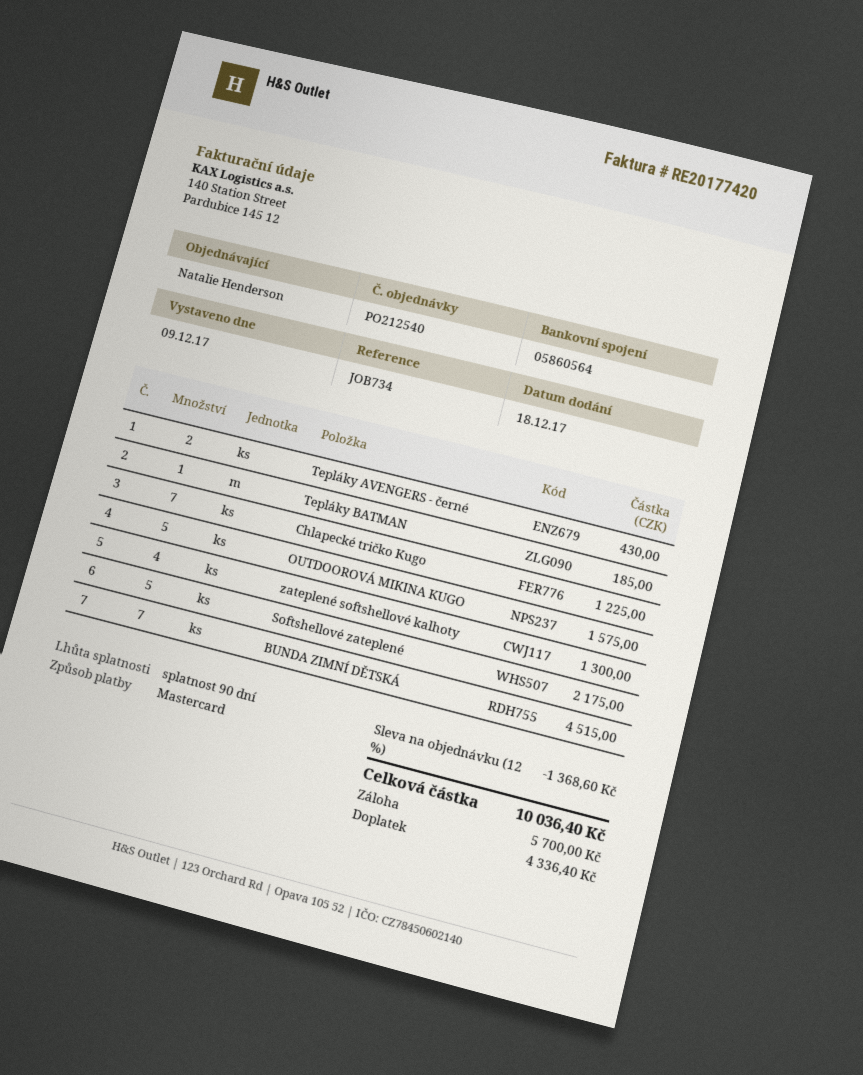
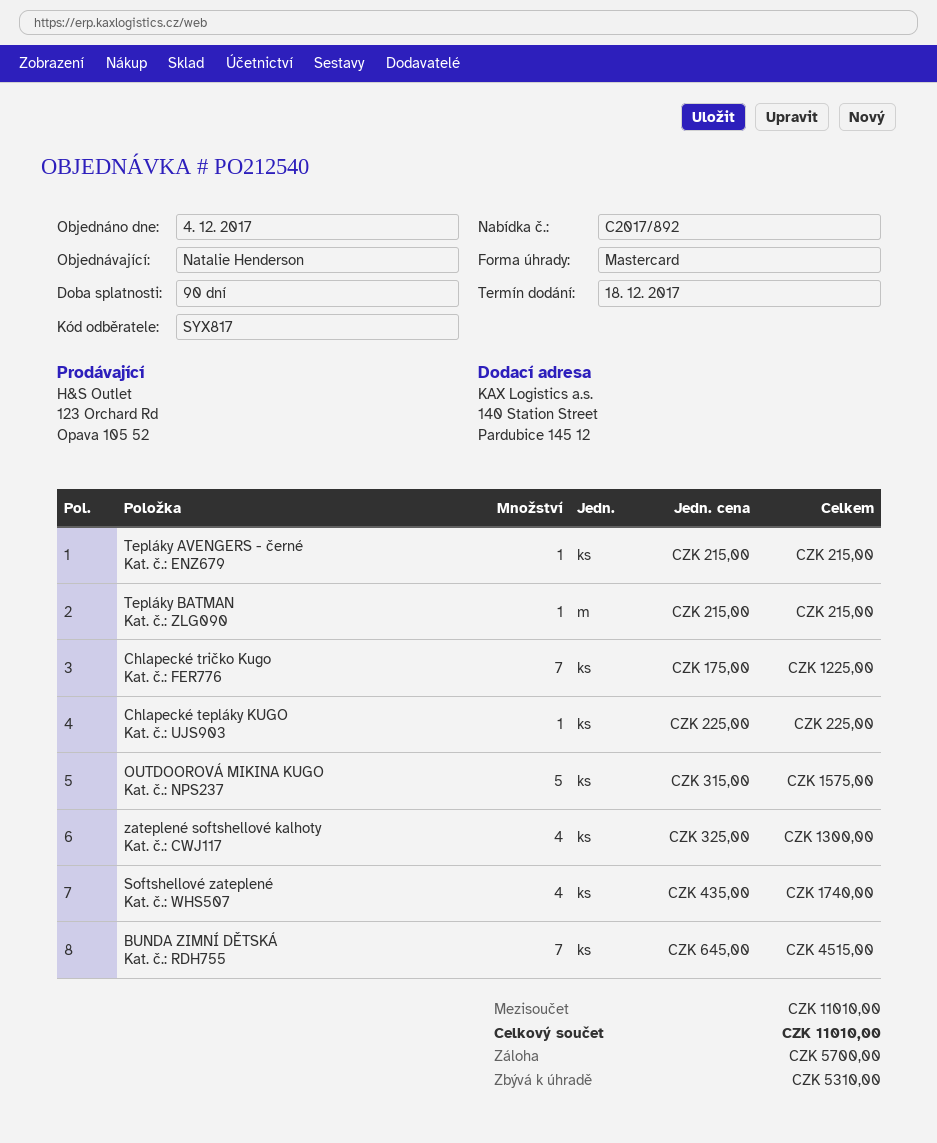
Tepláky AVENGERS - černé: 2 for 430.00 -> 1 for 215.00
Tepláky BATMAN: 1 for 185.00 -> 1 for 215.00
Softshellové zateplené: 5 for 2175.00 -> 4 for 1740.00
Chlapecké tepláky KUGO: none -> 1 for 225.00
discount: 12% = 1368.60 -> none
total: 10036.40 -> 11010.00
balance: 4336.40 -> 5310.00

